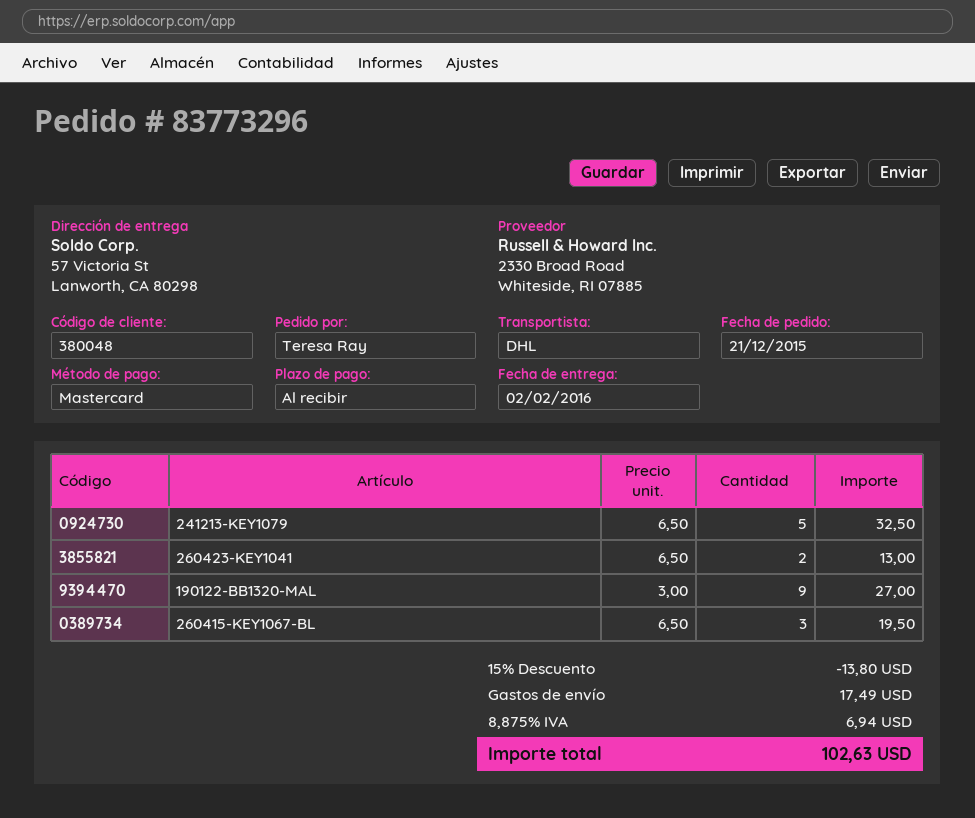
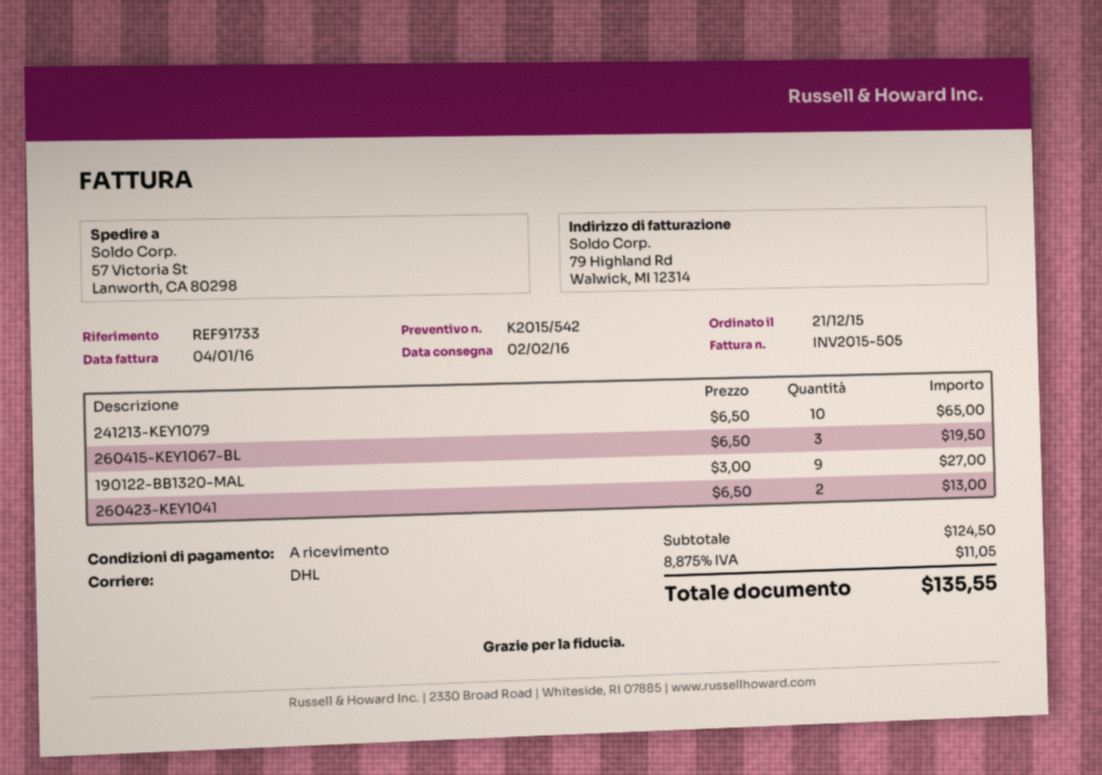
241213-KEY1079: 5 x 6.50 = 32.50 -> 10 x 6.50 = 65.00
discount: 15% = 13.80 -> none
shipping: 17.49 -> none
tax: 8.875% = 6.94 -> 8.875% = 11.05
total: 102.63 -> 135.55

